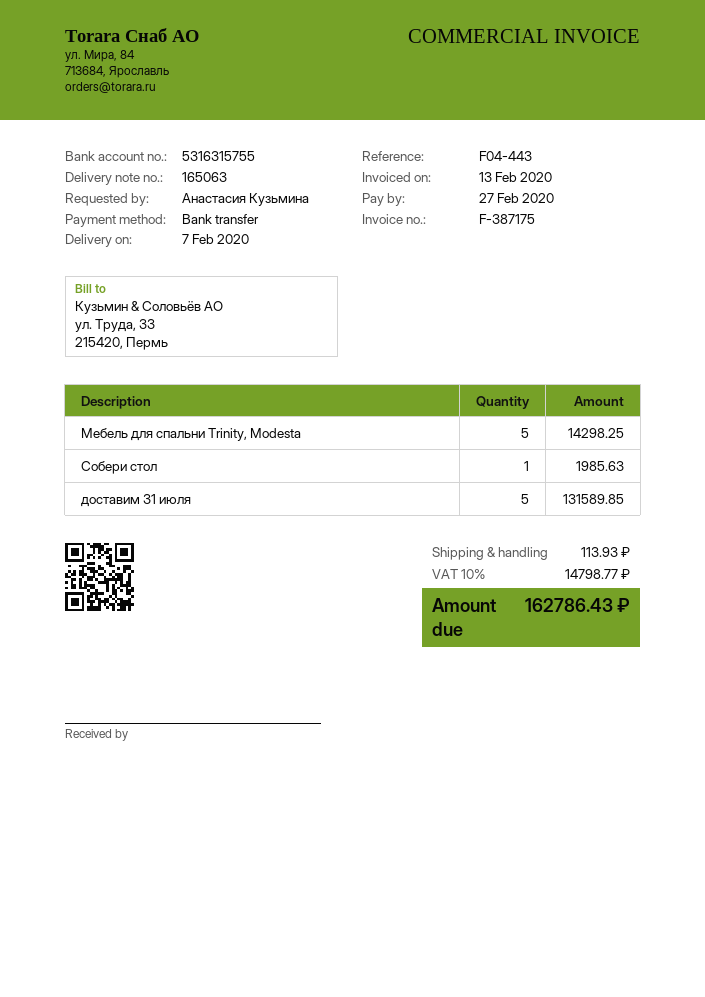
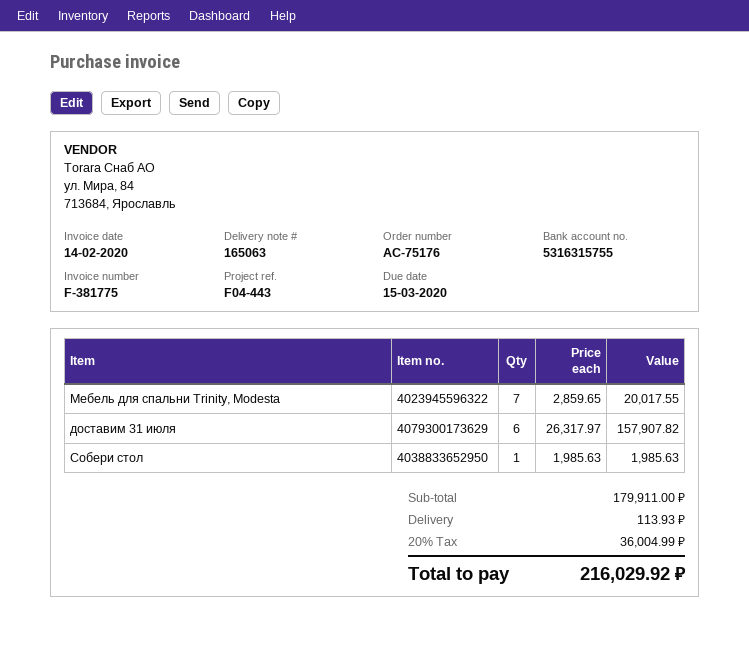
invoice number: F-387175 -> F-381775
invoice date: 2020-02-13 -> 2020-02-14
due date: 2020-02-27 -> 2020-03-15
Мебель для спальни Trinity, Modesta: 5 for 14298.25 -> 7 for 20017.55
доставим 31 июля: 5 for 131589.85 -> 6 for 157907.82
tax: 10% = 14798.77 -> 20% = 36004.99
total: 162786.43 -> 216029.92

